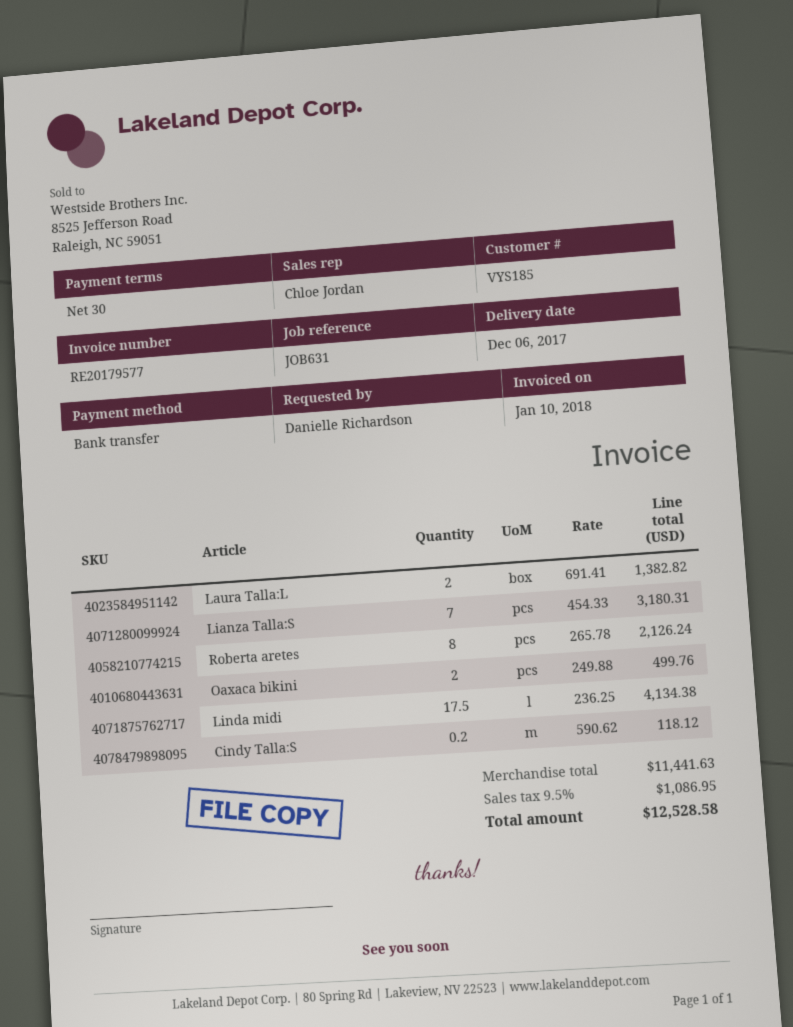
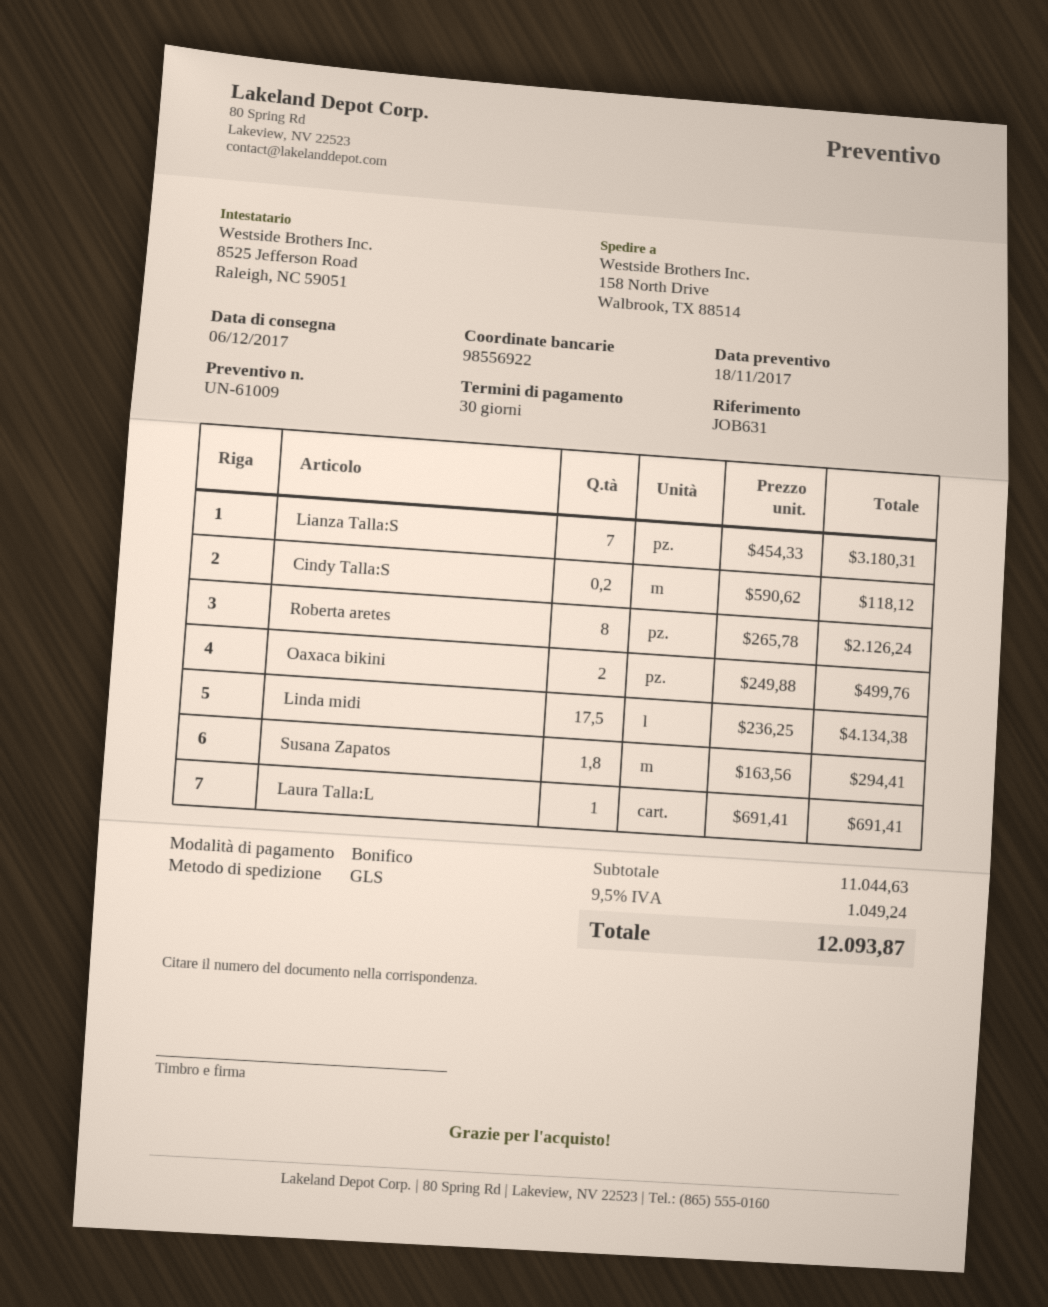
Laura Talla:L: 2 x 691.41 = 1382.82 -> 1 x 691.41 = 691.41
Susana Zapatos: none -> 1.8 x 163.56 = 294.41
subtotal: 11441.63 -> 11044.63
tax: 9.5% = 1086.95 -> 9.5% = 1049.24
total: 12528.58 -> 12093.87

